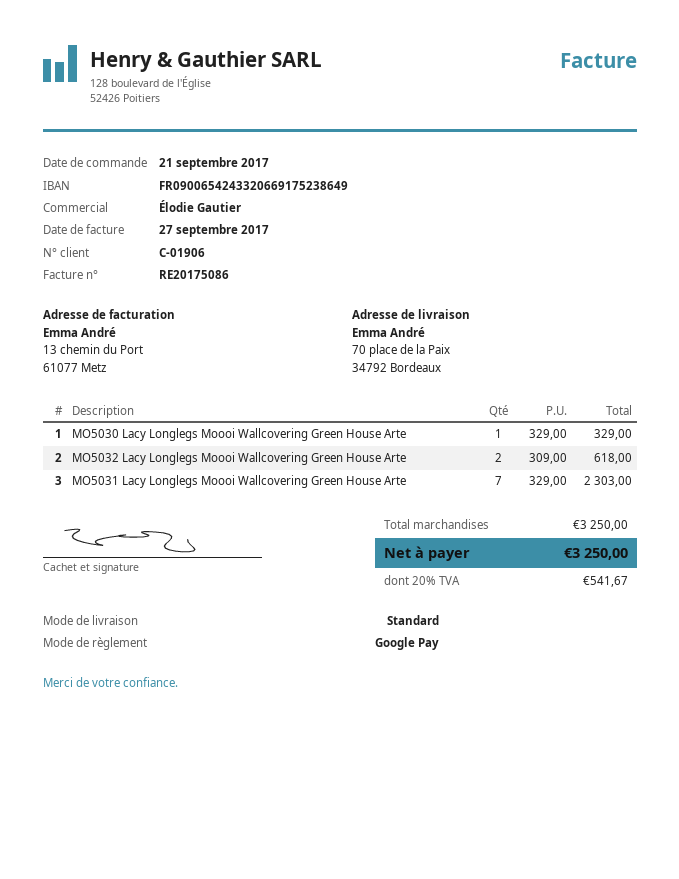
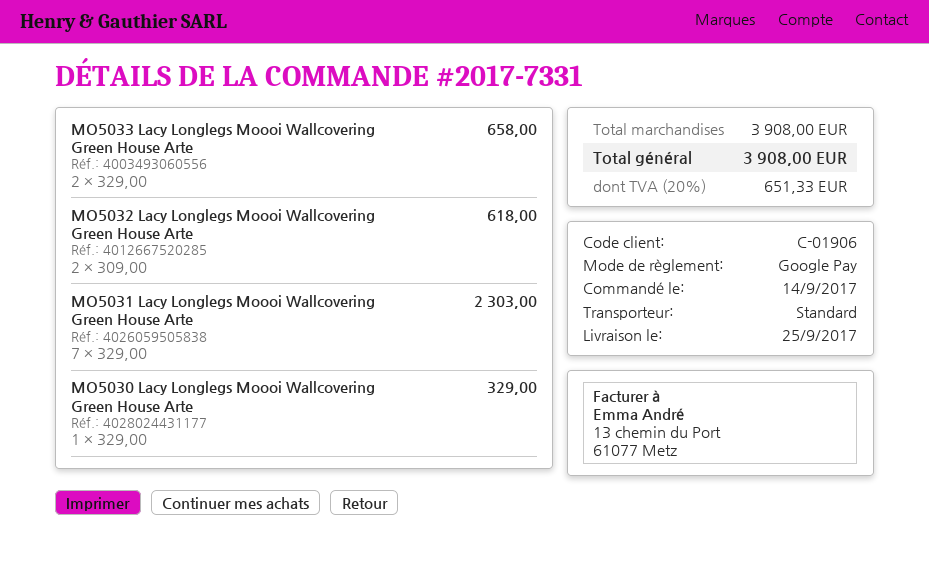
order date: 2017-09-21 -> 2017-09-14
MO5033 Lacy Longlegs Moooi Wallcovering Green House Arte: none -> 2 x 329.00 = 658.00
subtotal: 3250.00 -> 3908.00
tax: 20% = 541.67 -> 20% = 651.33
total: 3250.00 -> 3908.00

